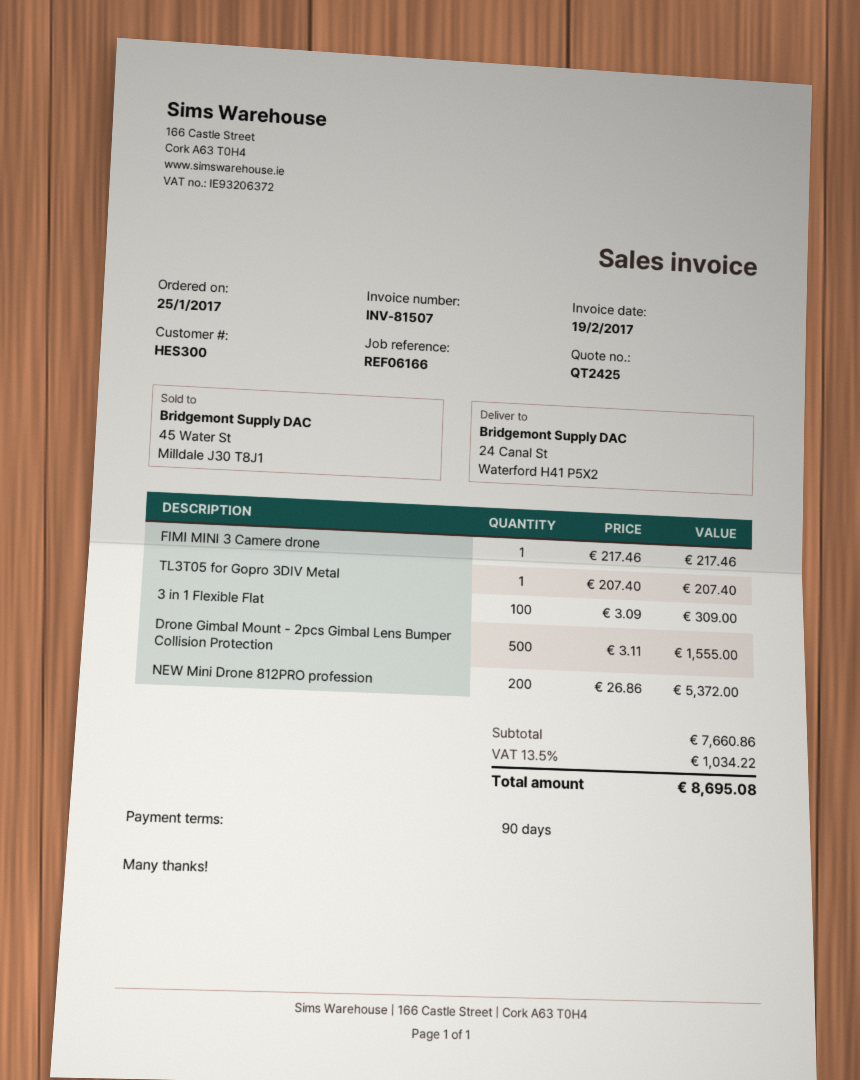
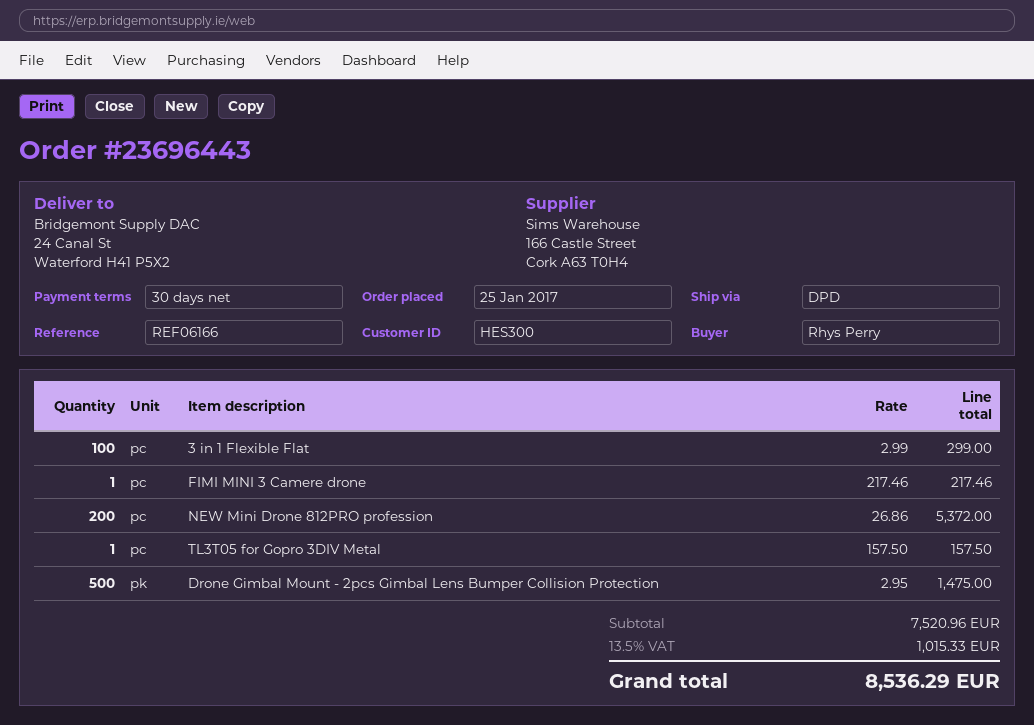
payment terms: 90 days -> 30 days
TL3T05 for Gopro 3DIV Metal: 1 x 207.40 = 207.40 -> 1 x 157.50 = 157.50
3 in 1 Flexible Flat: 100 x 3.09 = 309.00 -> 100 x 2.99 = 299.00
Drone Gimbal Mount - 2pcs Gimbal Lens Bumper Collision Protection: 500 x 3.11 = 1555.00 -> 500 x 2.95 = 1475.00
subtotal: 7660.86 -> 7520.96
tax: 13.5% = 1034.22 -> 13.5% = 1015.33
total: 8695.08 -> 8536.29

